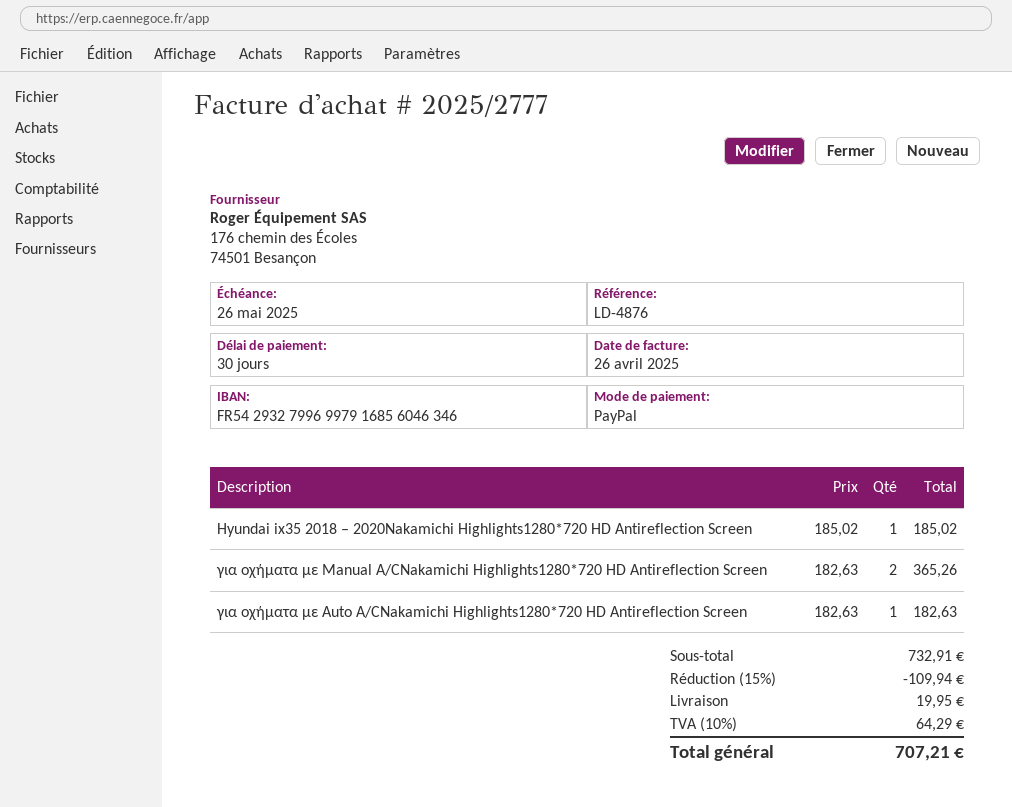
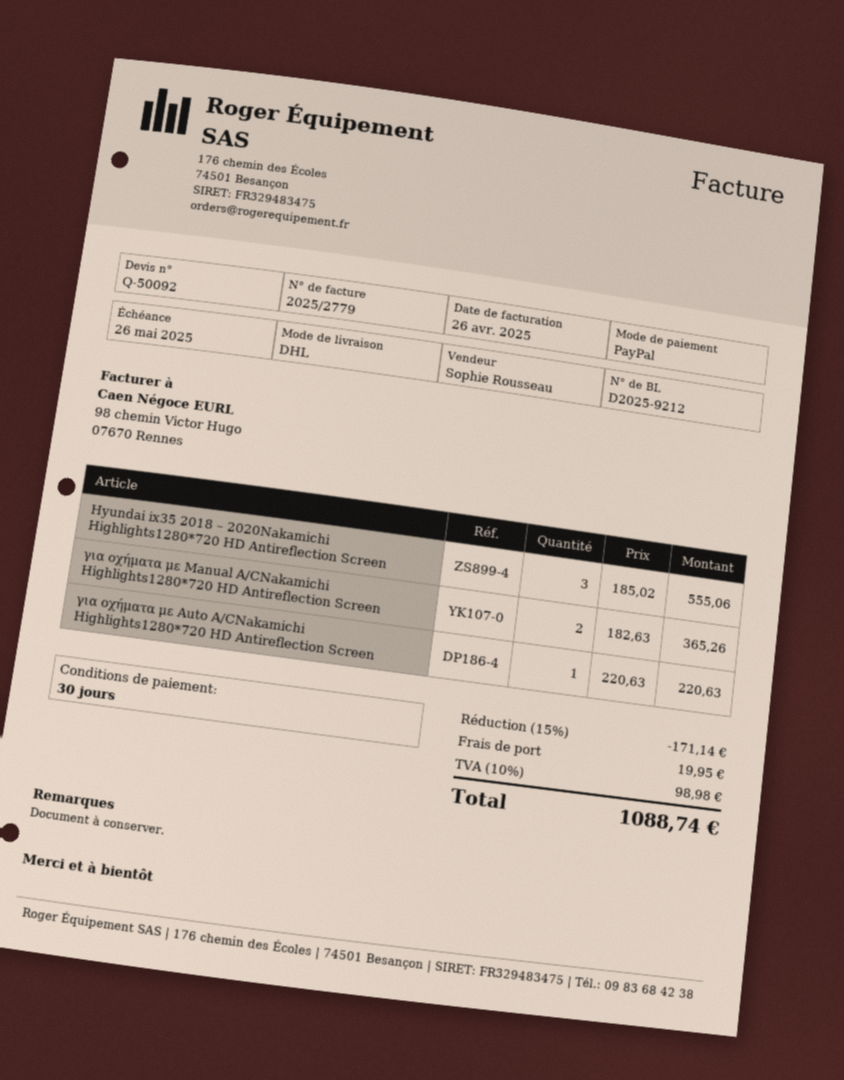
invoice number: 2025/2777 -> 2025/2779
Hyundai ix35 2018 – 2020Nakamichi Highlights1280*720 HD Antireflection Screen: 1 x 185.02 = 185.02 -> 3 x 185.02 = 555.06
για οχήματα με Auto A/CNakamichi Highlights1280*720 HD Antireflection Screen: 1 x 182.63 = 182.63 -> 1 x 220.63 = 220.63
discount: 15% = 109.94 -> 15% = 171.14
tax: 10% = 64.29 -> 10% = 98.98
total: 707.21 -> 1088.74

